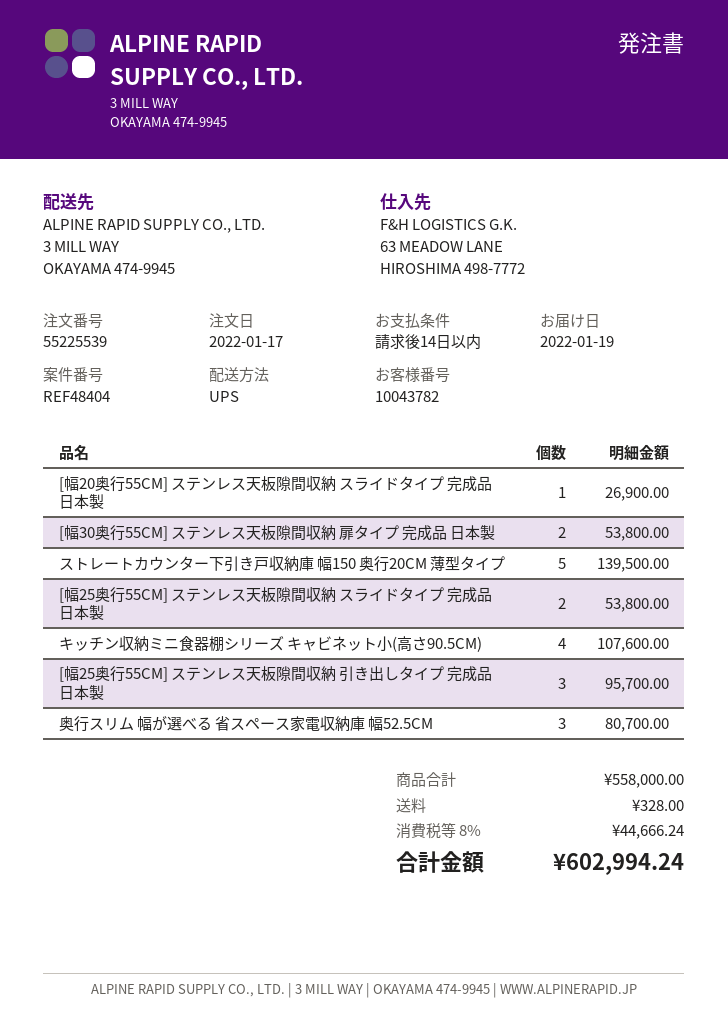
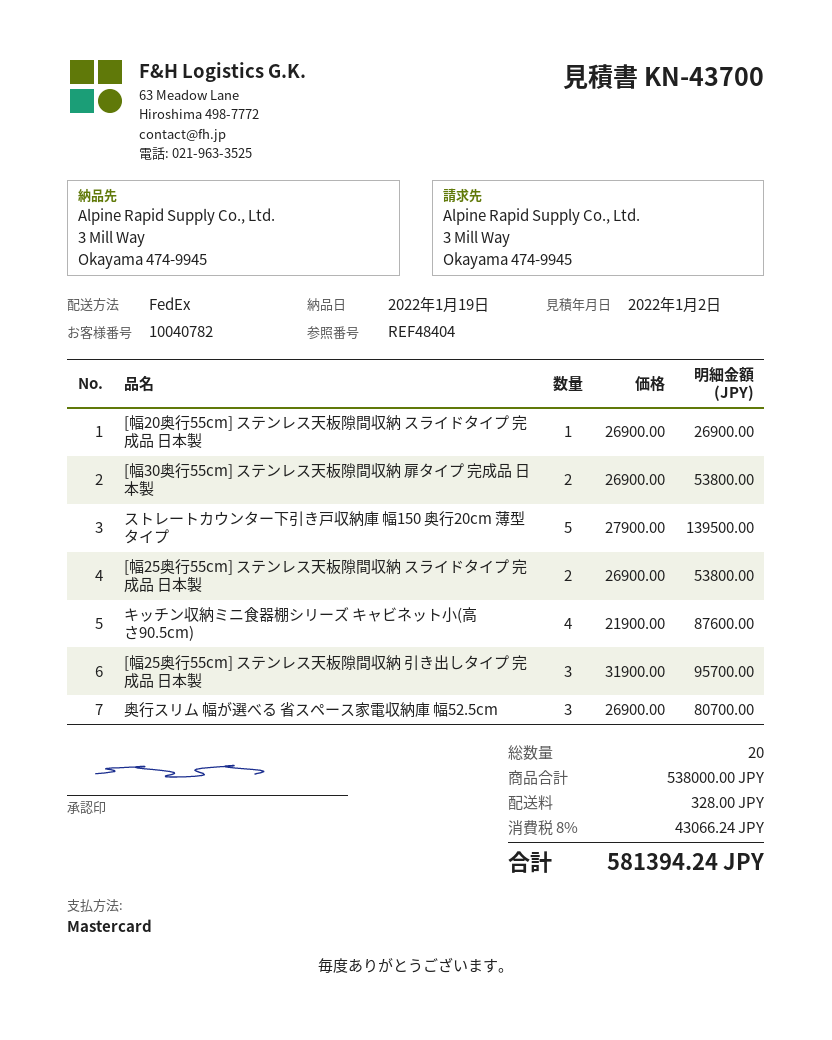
customer number: 10043782 -> 10040782
shipping method: UPS -> FedEx
キッチン収納ミニ食器棚シリーズ キャビネット小(高さ90.5CM): 4 for 107600.00 -> 4 for 87600.00
subtotal: 558000.00 -> 538000.00
tax: 8% = 44666.24 -> 8% = 43066.24
total: 602994.24 -> 581394.24

